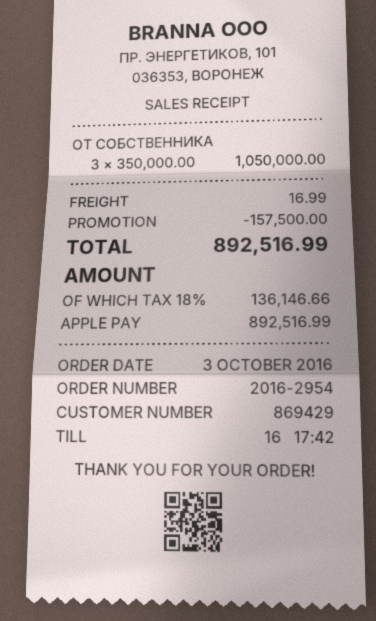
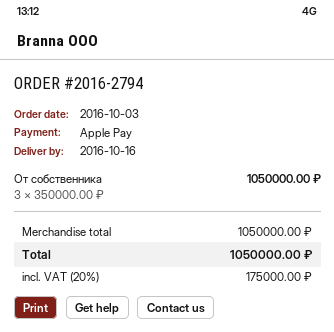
order number: 2016-2954 -> 2016-2794
discount: 157500.00 -> none
shipping: 16.99 -> none
tax: 18% = 136146.66 -> 20% = 175000.00
total: 892516.99 -> 1050000.00

